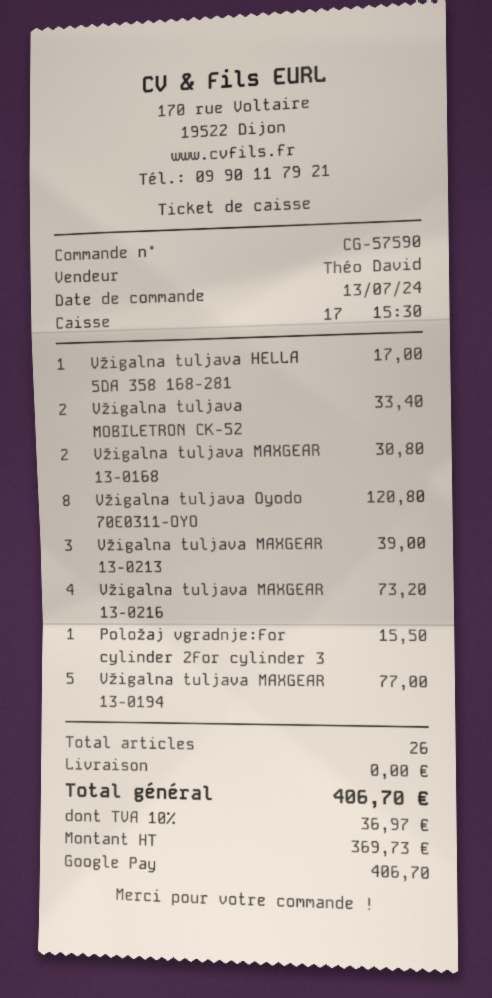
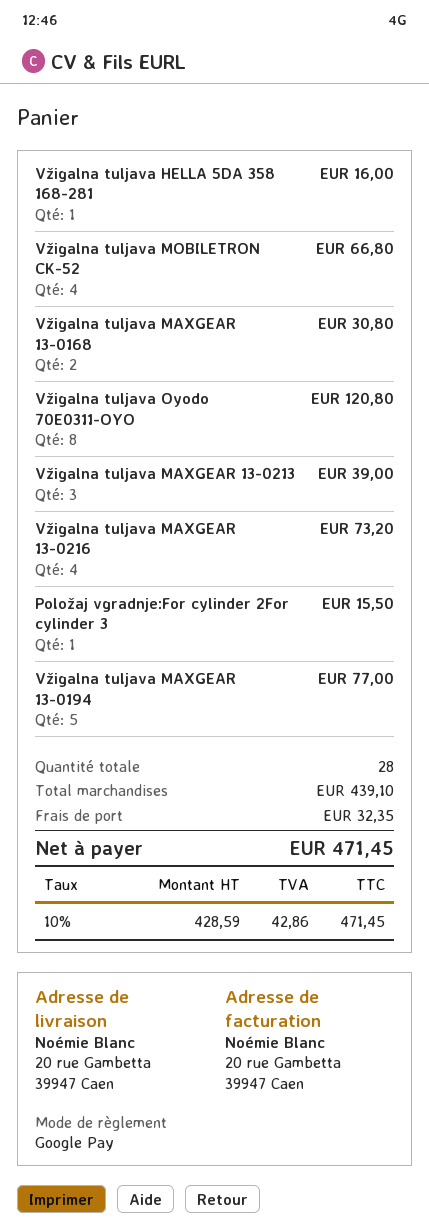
Vžigalna tuljava HELLA 5DA 358 168-281: 1 for 17.00 -> 1 for 16.00
Vžigalna tuljava MOBILETRON CK-52: 2 for 33.40 -> 4 for 66.80
total quantity: 26 -> 28
shipping: 0.00 -> 32.35
net: 369.73 -> 428.59
tax: 10% = 36.97 -> 10% = 42.86
total: 406.70 -> 471.45

